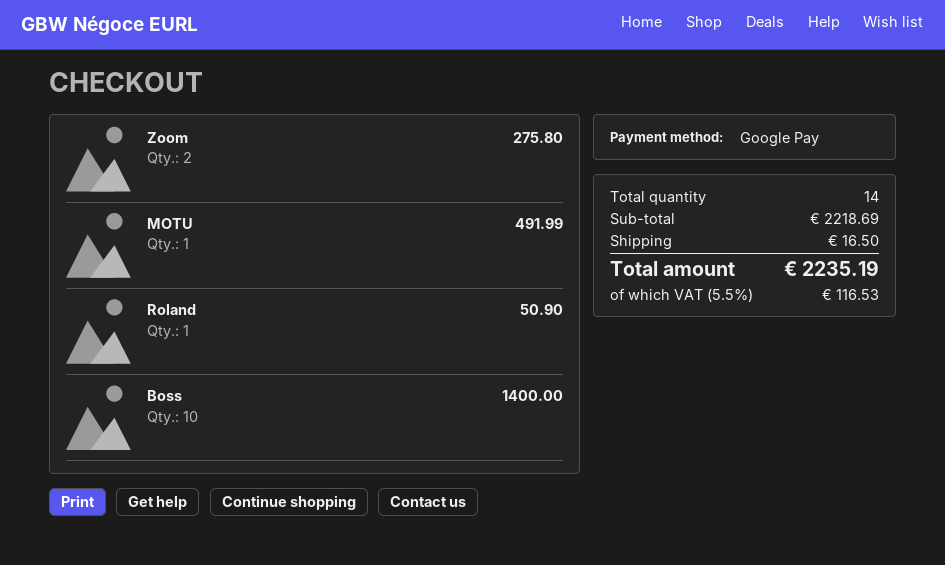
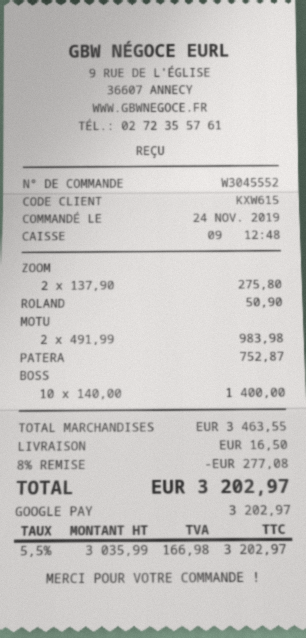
MOTU: 1 for 491.99 -> 2 for 983.98
PATERA: none -> 1 for 752.87
subtotal: 2218.69 -> 3463.55
discount: none -> 8% = 277.08
tax: 5.5% = 116.53 -> 5.5% = 166.98
total: 2235.19 -> 3202.97

